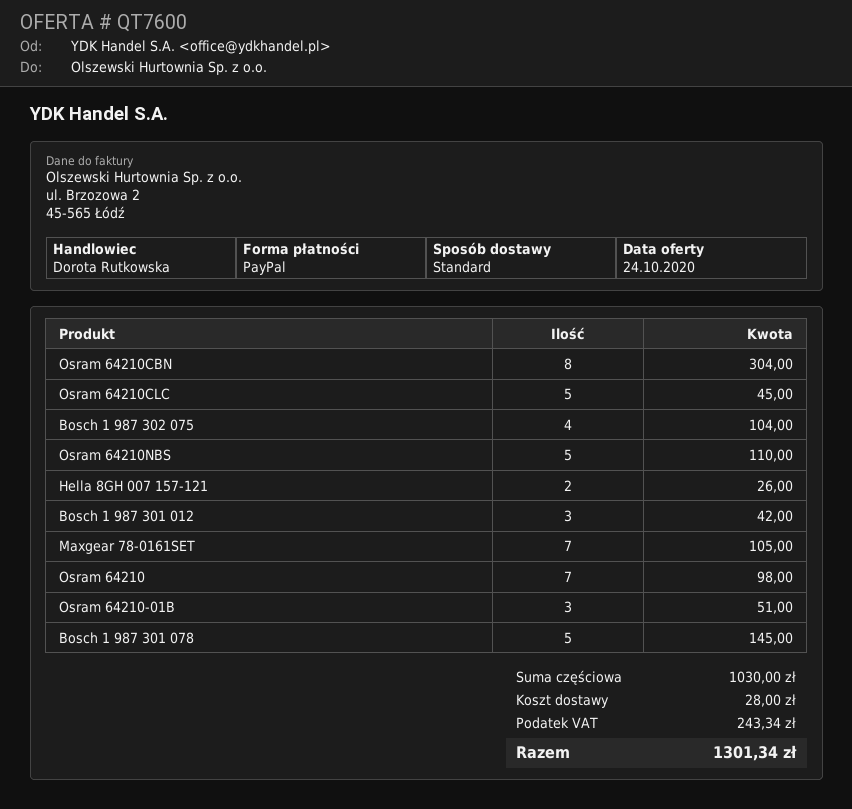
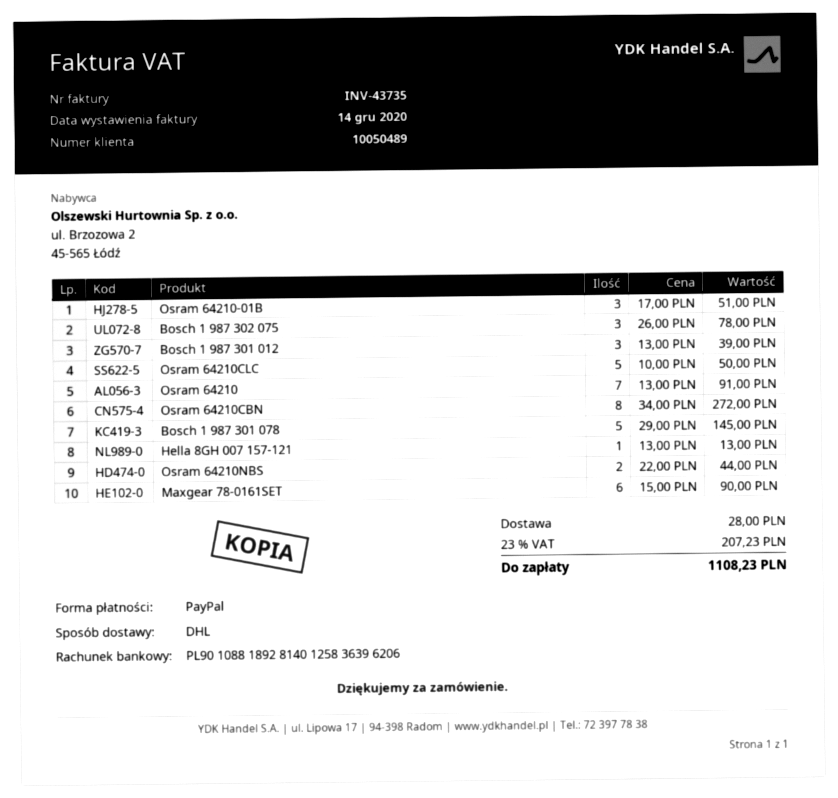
shipping method: standard -> DHL
Osram 64210CBN: 8 for 304.00 -> 8 for 272.00
Osram 64210CLC: 5 for 45.00 -> 5 for 50.00
Bosch 1 987 302 075: 4 for 104.00 -> 3 for 78.00
Osram 64210NBS: 5 for 110.00 -> 2 for 44.00
Hella 8GH 007 157-121: 2 for 26.00 -> 1 for 13.00
Bosch 1 987 301 012: 3 for 42.00 -> 3 for 39.00
Maxgear 78-0161SET: 7 for 105.00 -> 6 for 90.00
Osram 64210: 7 for 98.00 -> 7 for 91.00
tax: 243.34 -> 207.23
total: 1301.34 -> 1108.23

